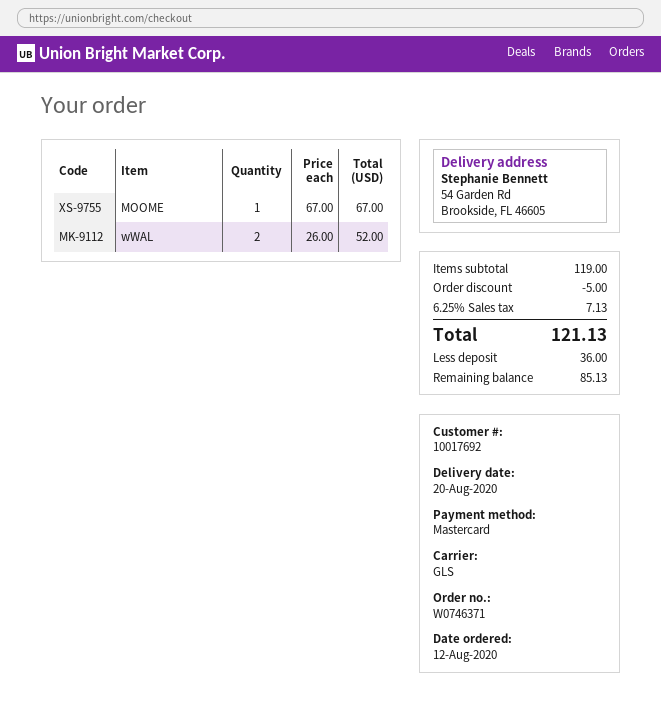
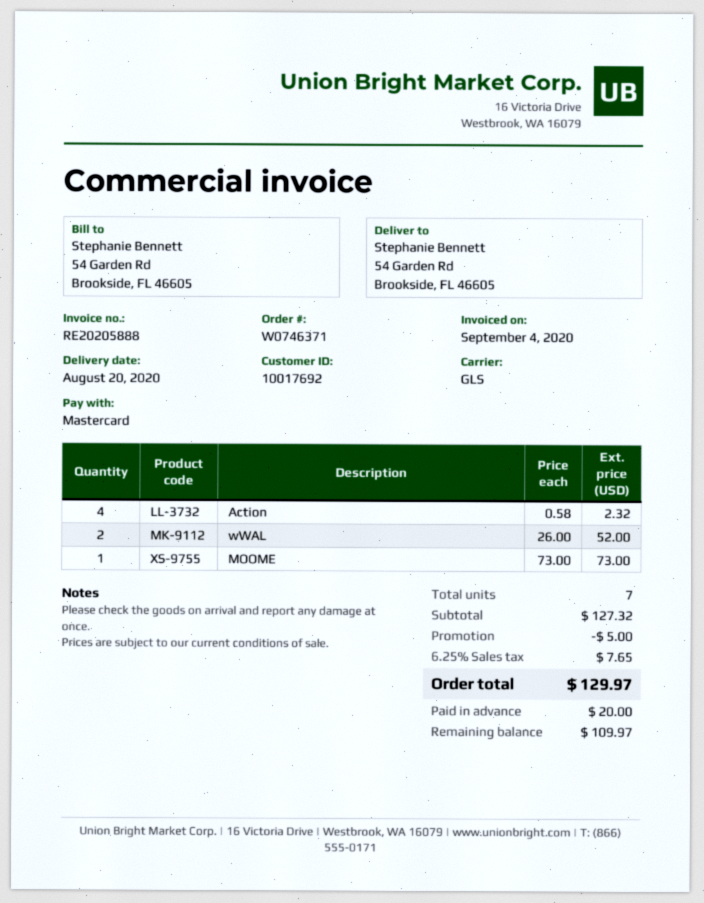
MOOME: 1 x 67.00 = 67.00 -> 1 x 73.00 = 73.00
Action: none -> 4 x 0.58 = 2.32
subtotal: 119.00 -> 127.32
tax: 6.25% = 7.13 -> 6.25% = 7.65
total: 121.13 -> 129.97
deposit: 36.00 -> 20.00
balance: 85.13 -> 109.97

